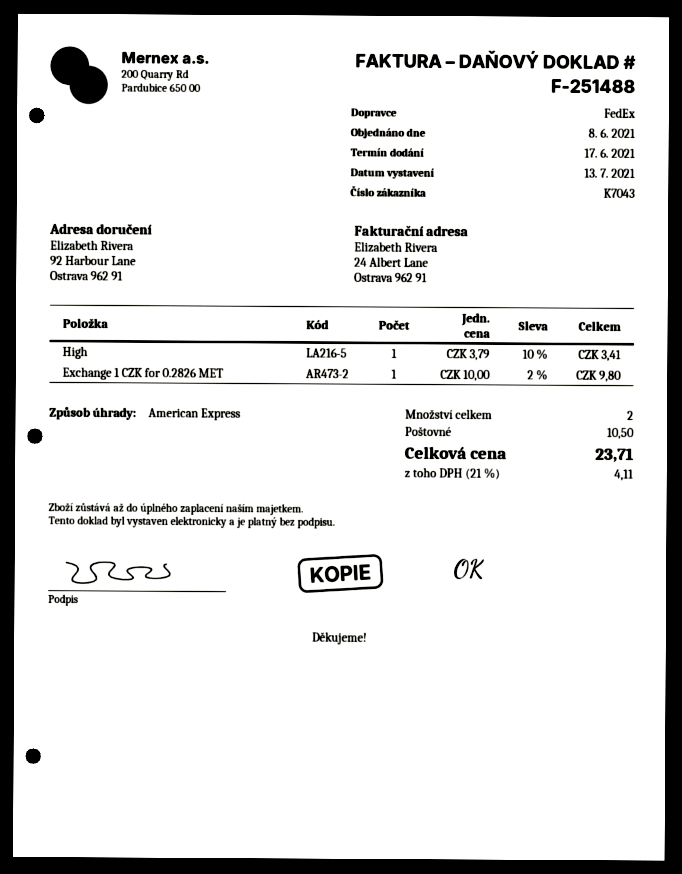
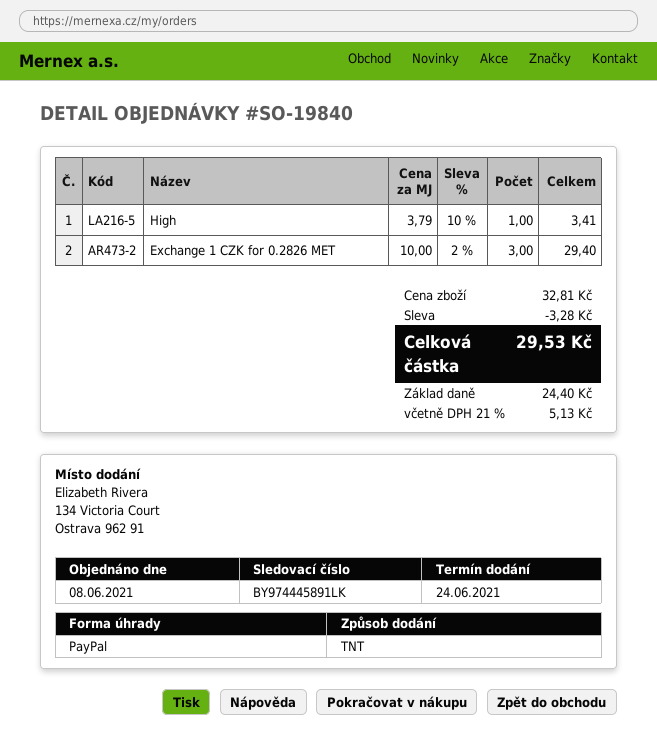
delivery date: 2021-06-17 -> 2021-06-24
payment method: American Express -> PayPal
shipping method: FedEx -> TNT
ship to: 92 Harbour Lane, Ostrava 962 91 -> 134 Victoria Court, Ostrava 962 91
Exchange 1 CZK for 0.2826 MET: 1 x 10.00 - 2% = 9.80 -> 3 x 10.00 - 2% = 29.40
discount: none -> 3.28
shipping: 10.50 -> none
tax: 21% = 4.11 -> 21% = 5.13
total: 23.71 -> 29.53

